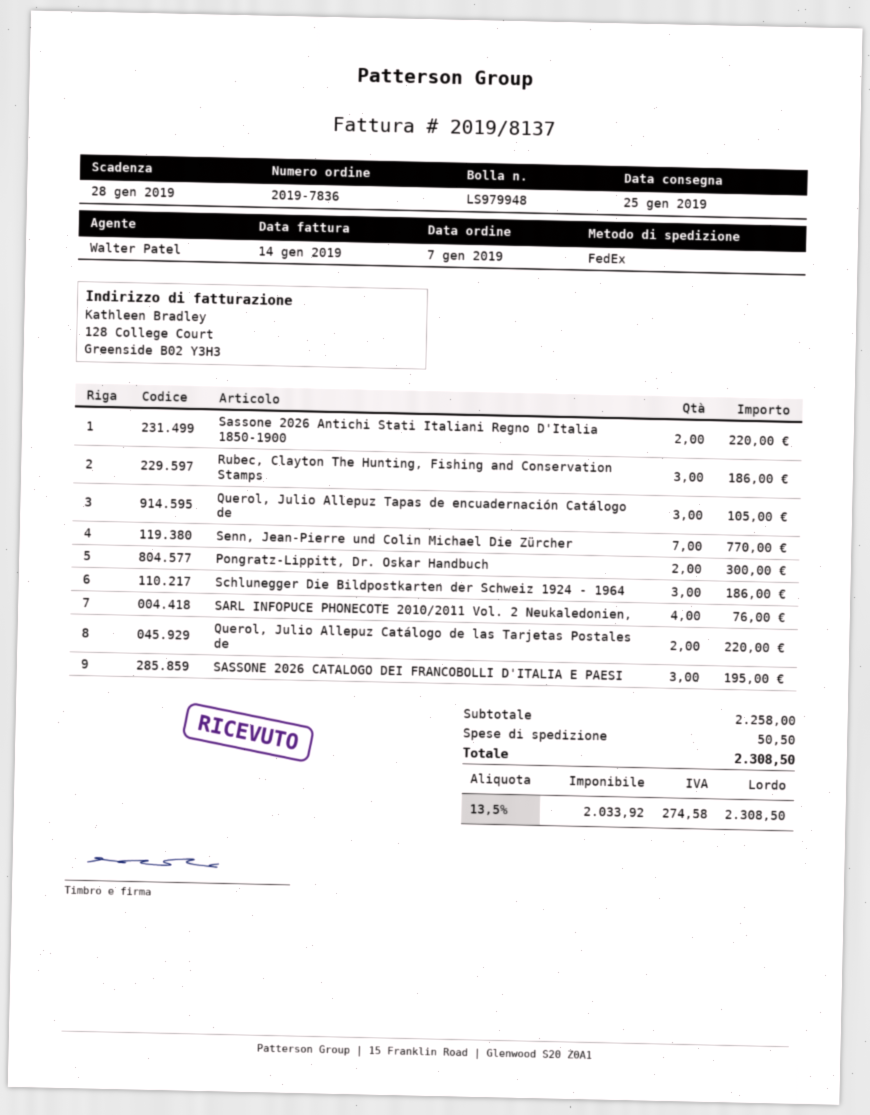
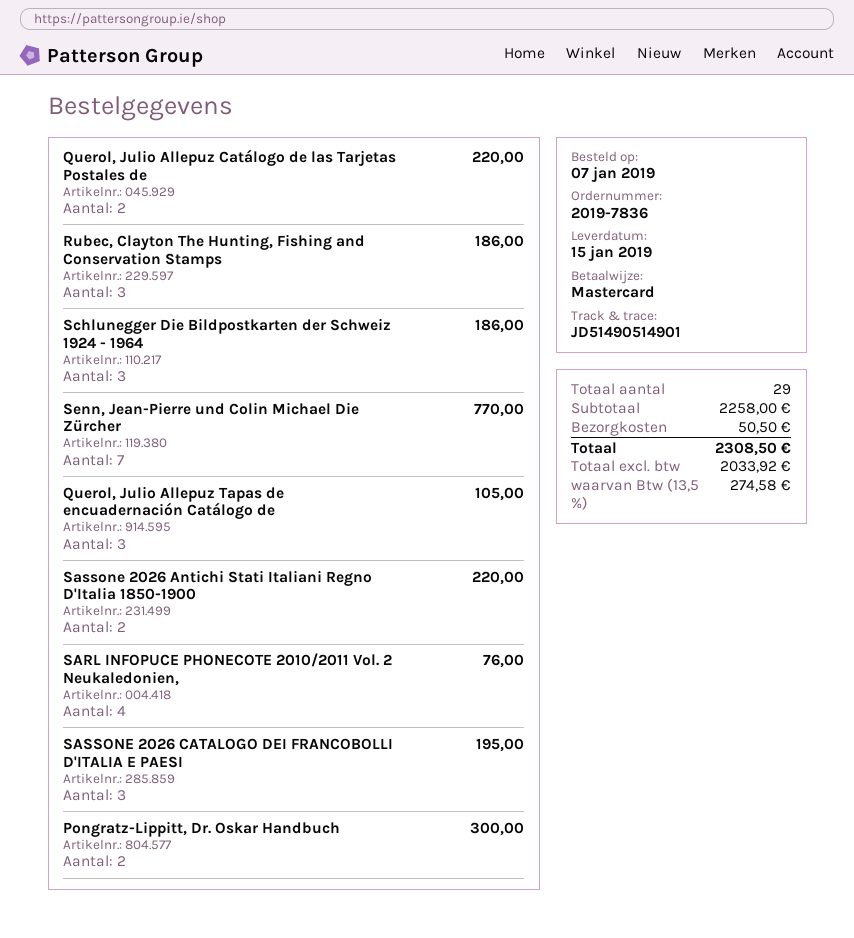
delivery date: 2019-01-25 -> 2019-01-15

